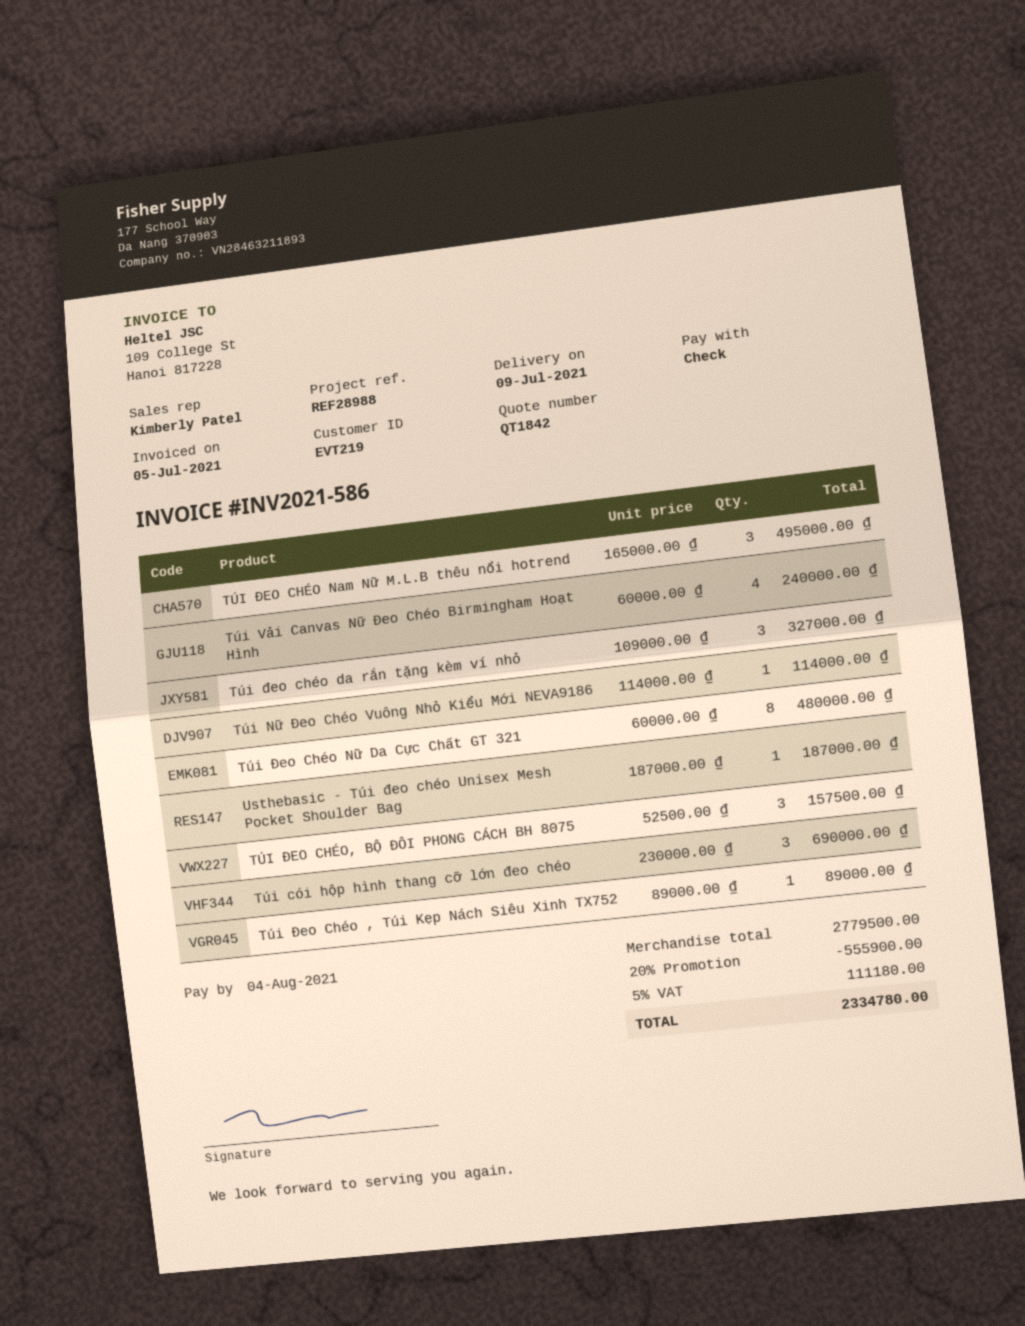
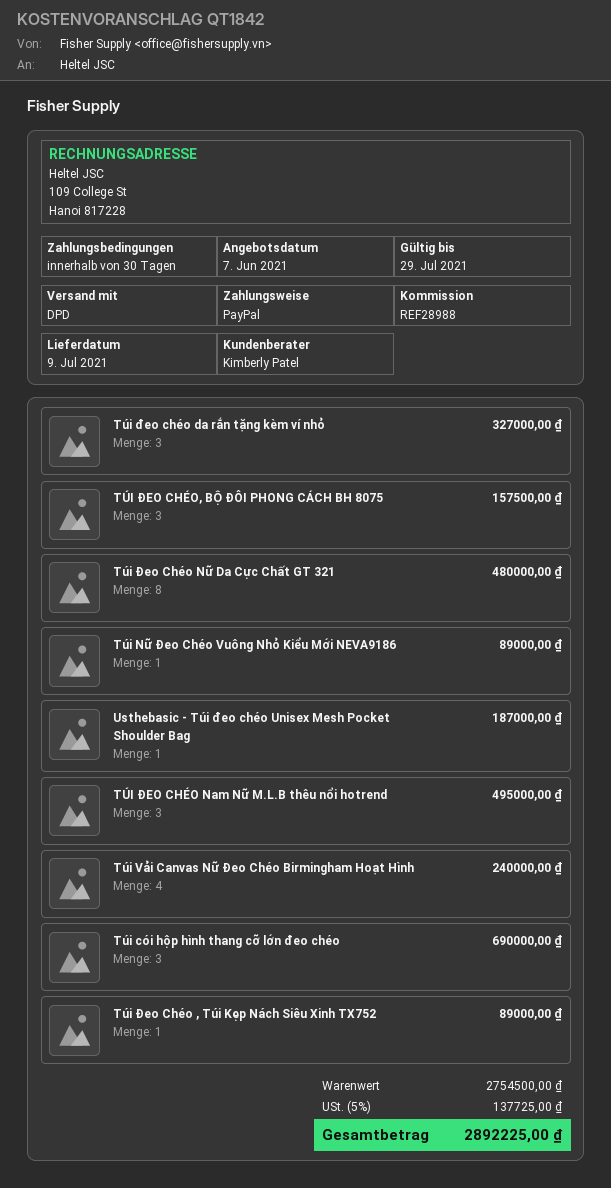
payment method: cheque -> PayPal
Túi Nữ Đeo Chéo Vuông Nhỏ Kiểu Mới NEVA9186: 1 for 114000.00 -> 1 for 89000.00
subtotal: 2779500.00 -> 2754500.00
discount: 20% = 555900.00 -> none
tax: 5% = 111180.00 -> 5% = 137725.00
total: 2334780.00 -> 2892225.00

